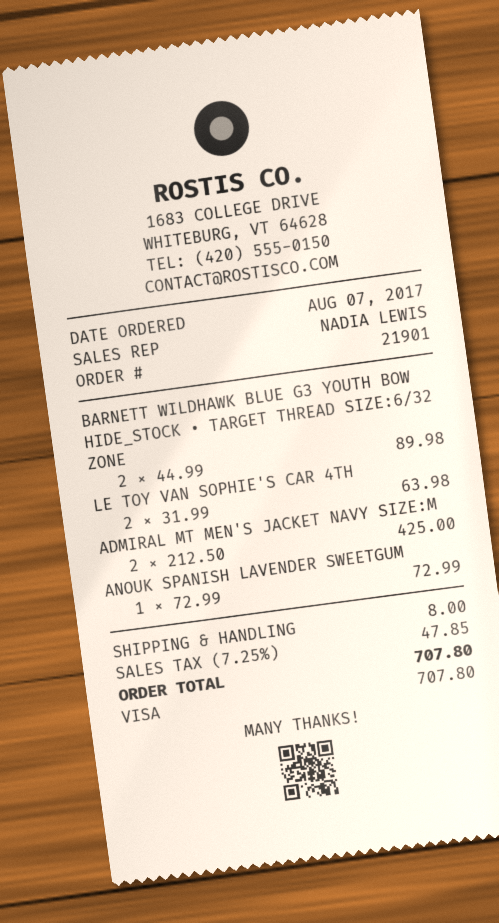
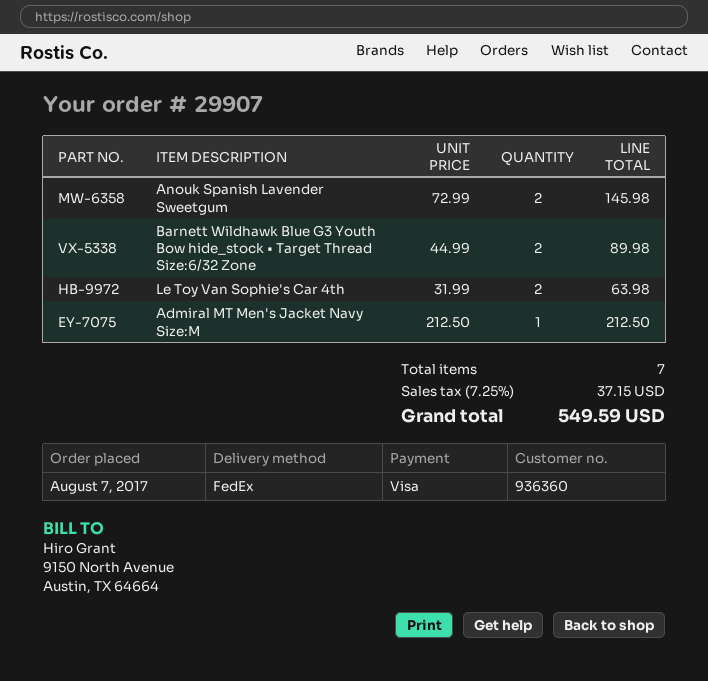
order number: 21901 -> 29907
ADMIRAL MT MEN'S JACKET NAVY SIZE:M: 2 x 212.50 = 425.00 -> 1 x 212.50 = 212.50
ANOUK SPANISH LAVENDER SWEETGUM: 1 x 72.99 = 72.99 -> 2 x 72.99 = 145.98
shipping: 8.00 -> none
tax: 7.25% = 47.85 -> 7.25% = 37.15
total: 707.80 -> 549.59

